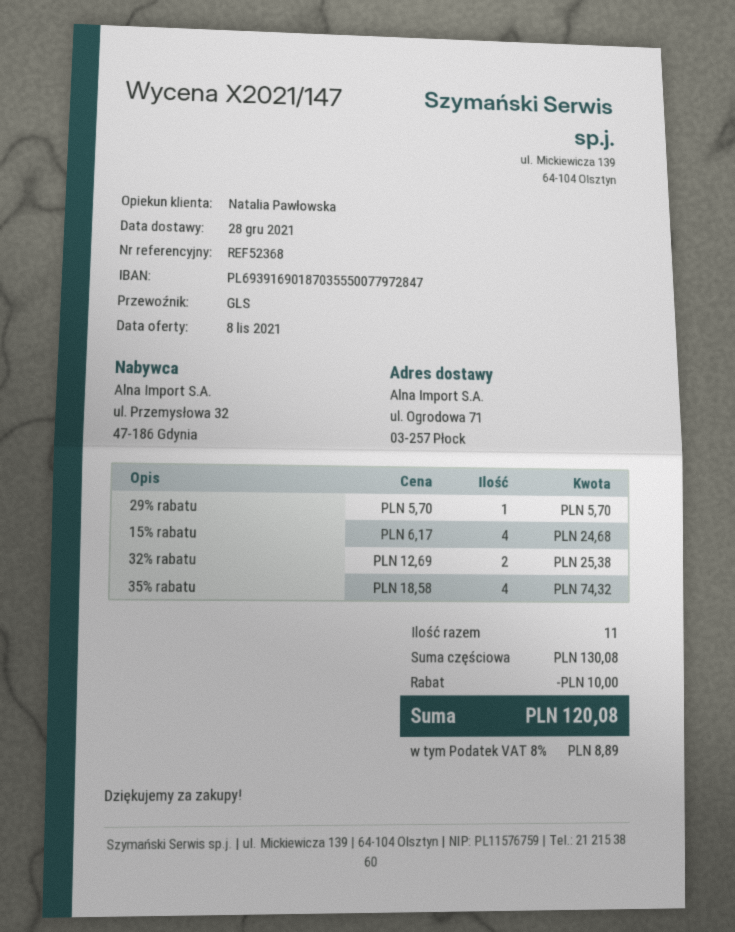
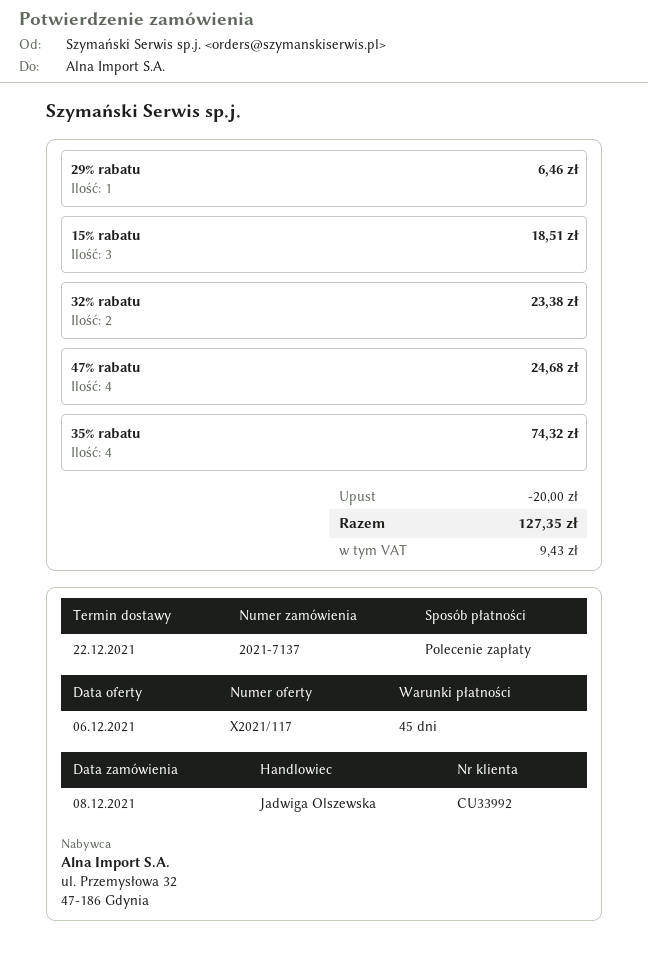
quote number: X2021/147 -> X2021/117
quote date: 2021-11-08 -> 2021-12-06
delivery date: 2021-12-28 -> 2021-12-22
sales rep: Natalia Pawłowska -> Jadwiga Olszewska
29% rabatu: 1 for 5.70 -> 1 for 6.46
15% rabatu: 4 for 24.68 -> 3 for 18.51
32% rabatu: 2 for 25.38 -> 2 for 23.38
47% rabatu: none -> 4 for 24.68
discount: 10.00 -> 20.00
tax: 8.89 -> 9.43
total: 120.08 -> 127.35

